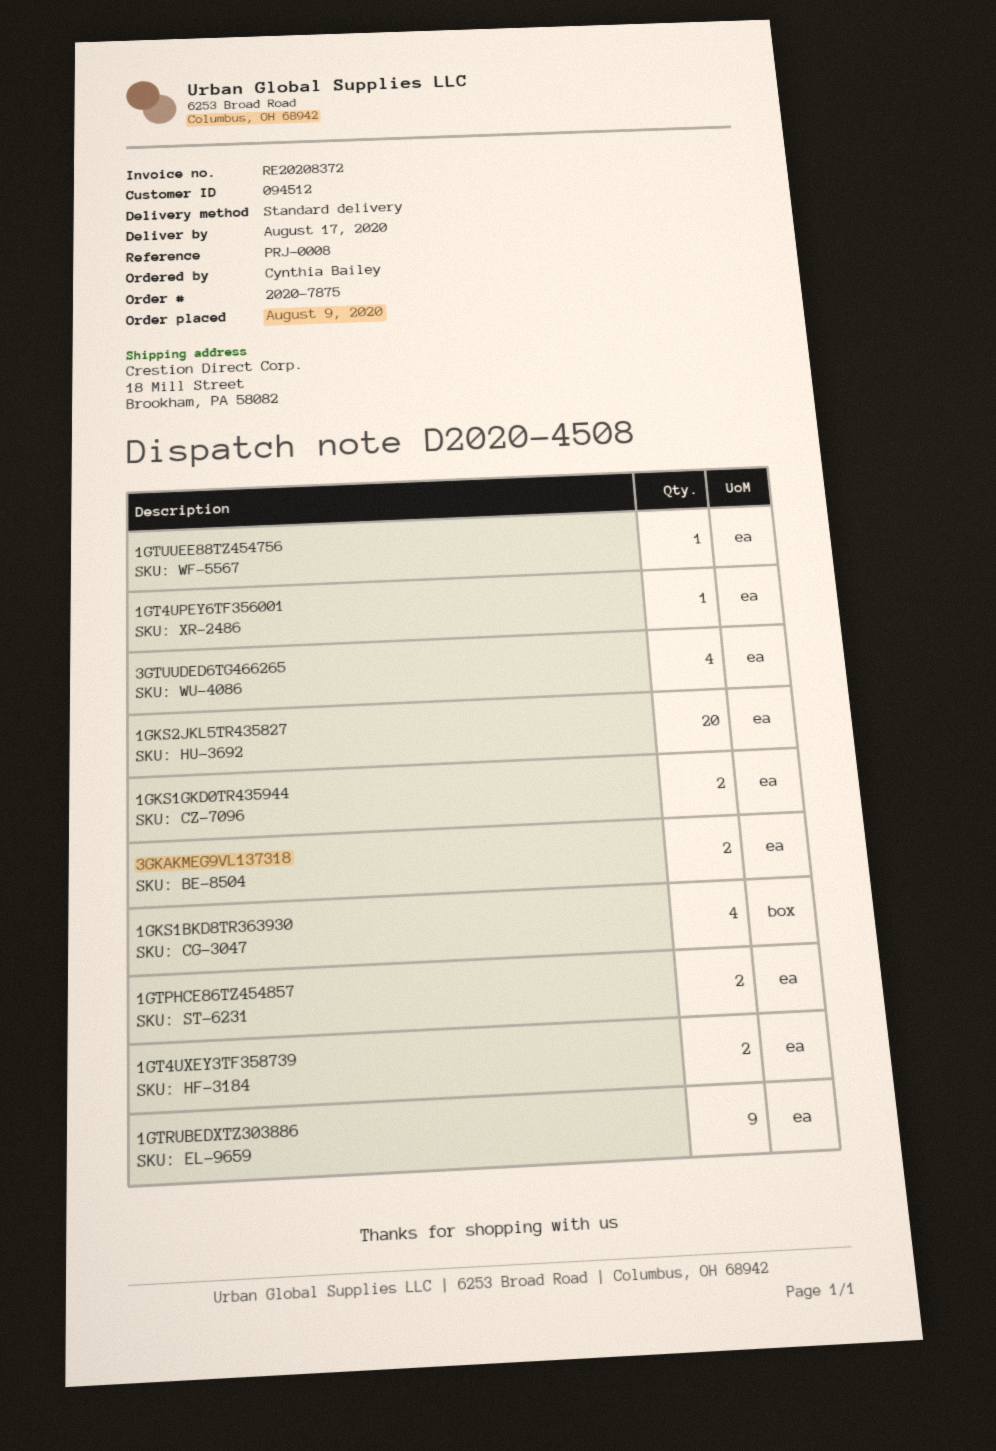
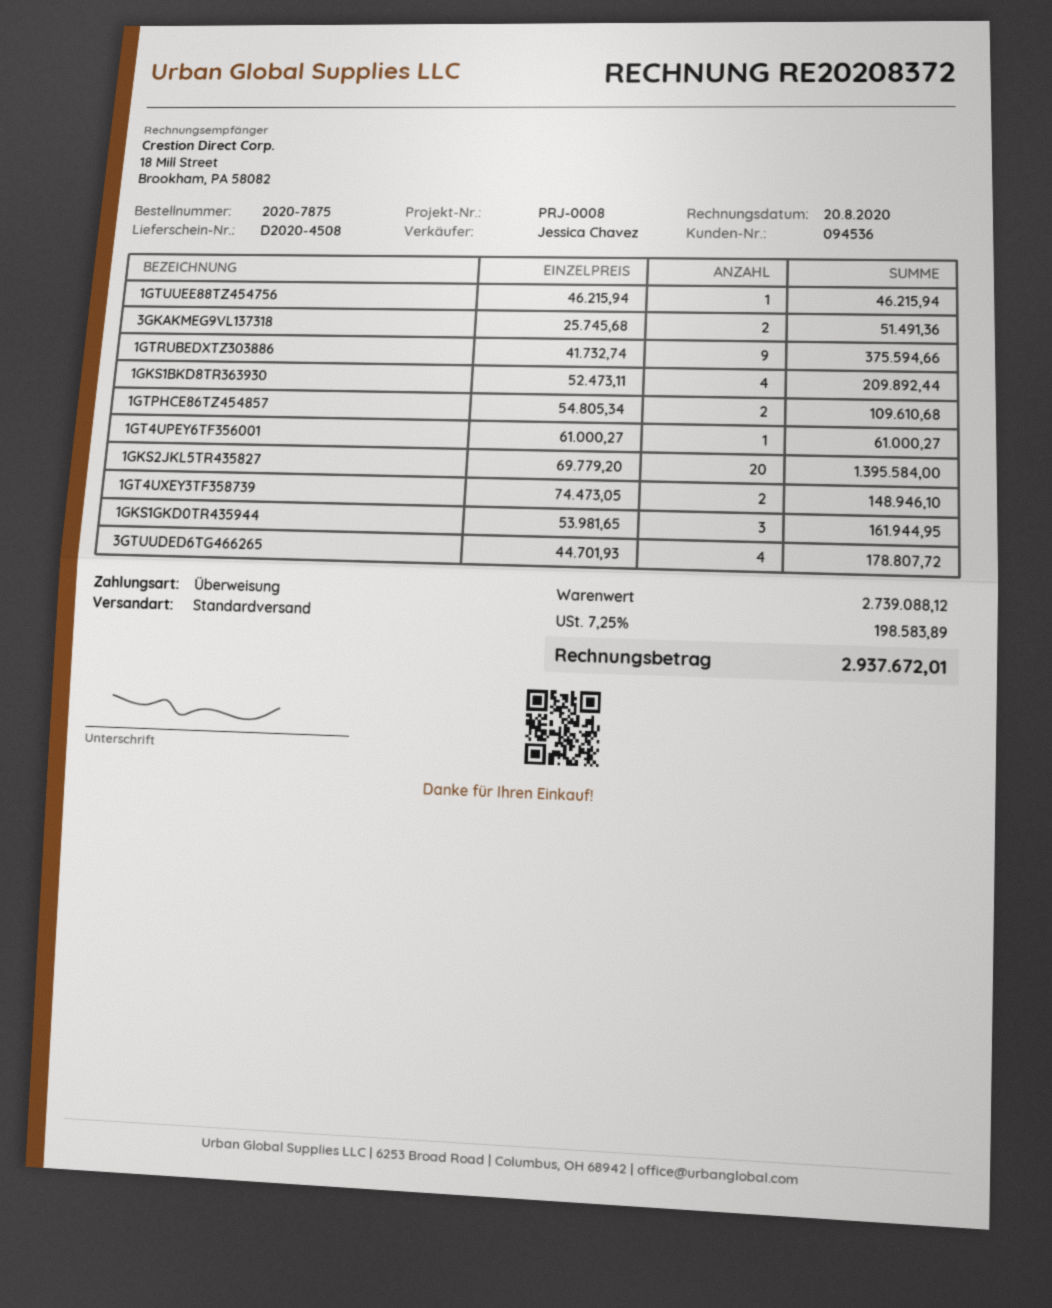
customer number: 094512 -> 094536
1GKS1GKD0TR435944: 2 -> 3

